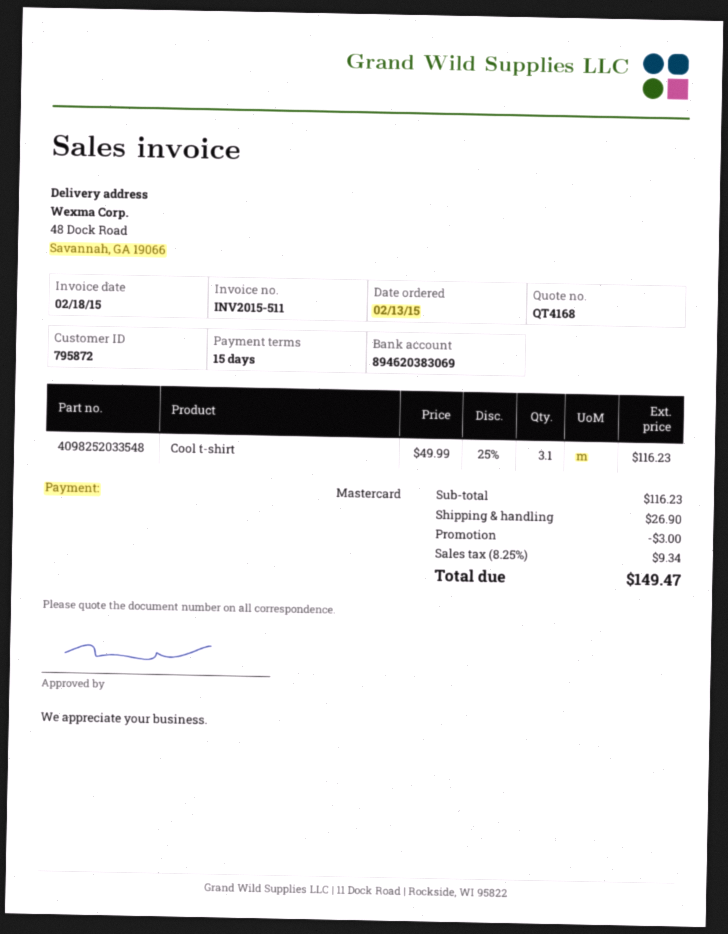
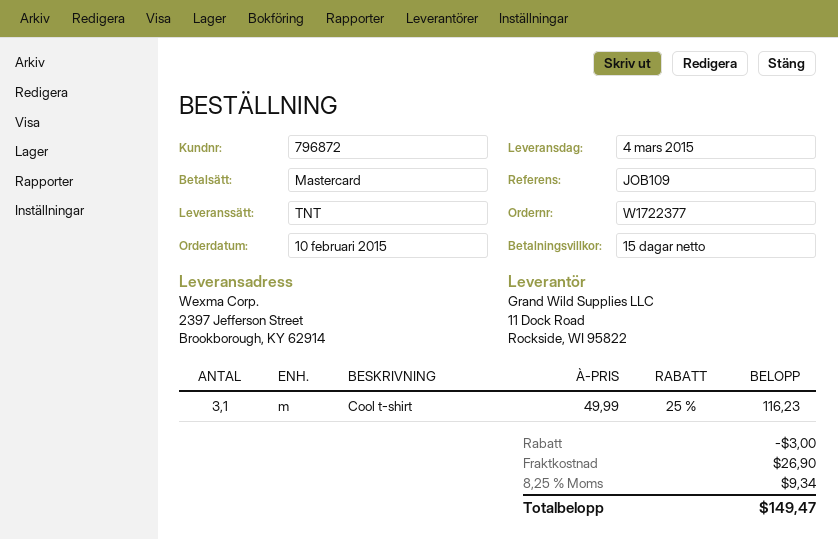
order date: 2015-02-13 -> 2015-02-10
customer number: 795872 -> 796872
ship to: 48 Dock Road, Savannah, GA 19066 -> 2397 Jefferson Street, Brookborough, KY 62914

